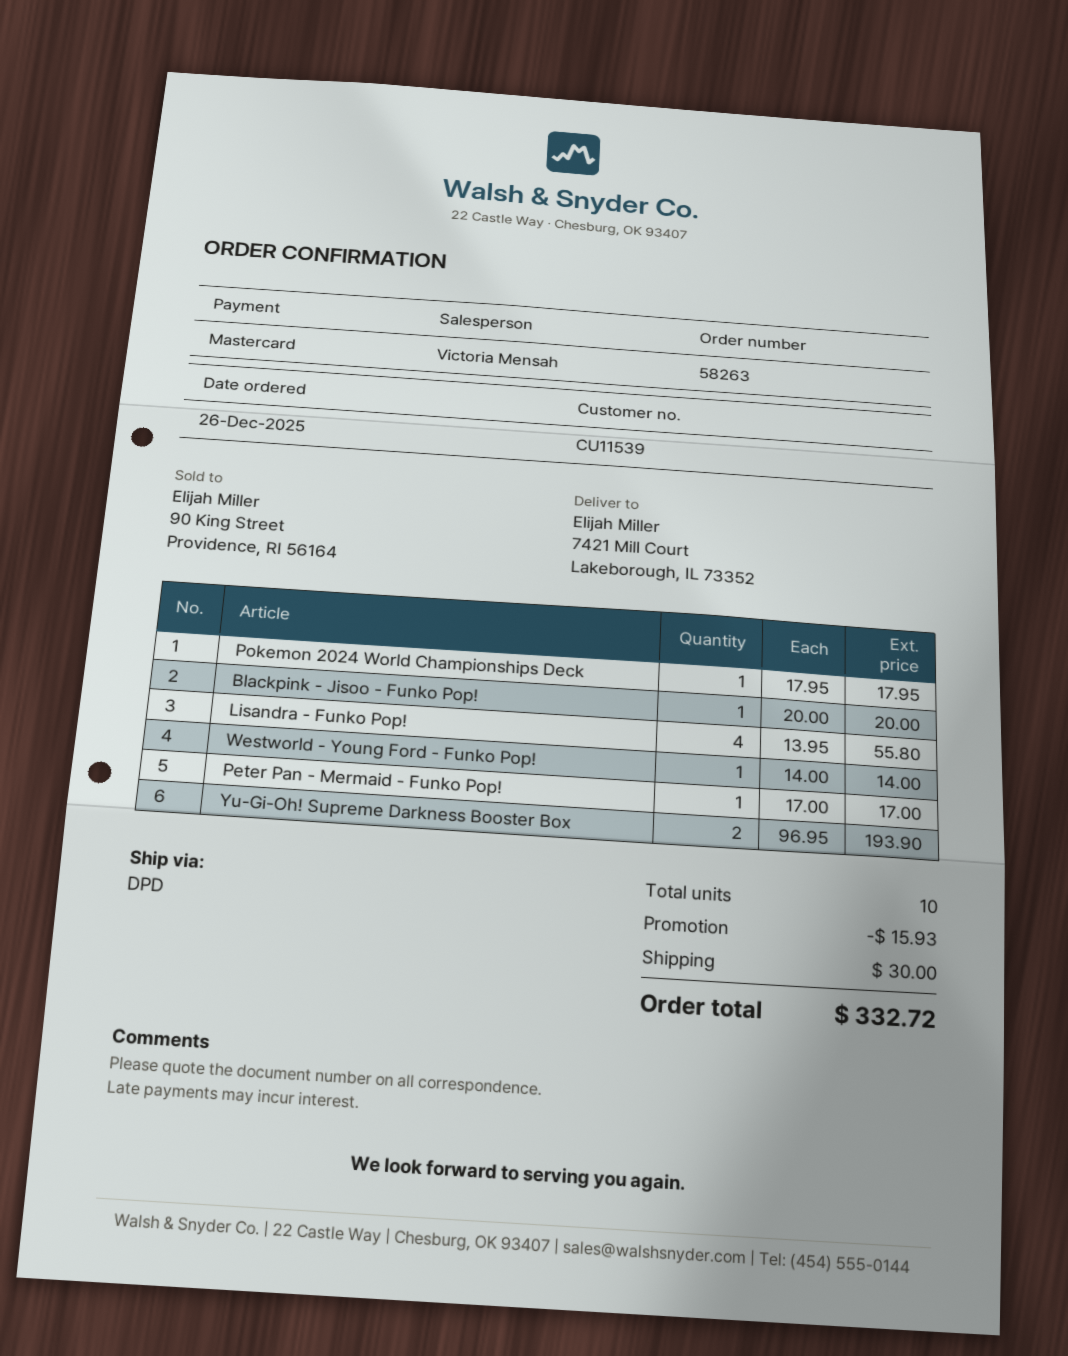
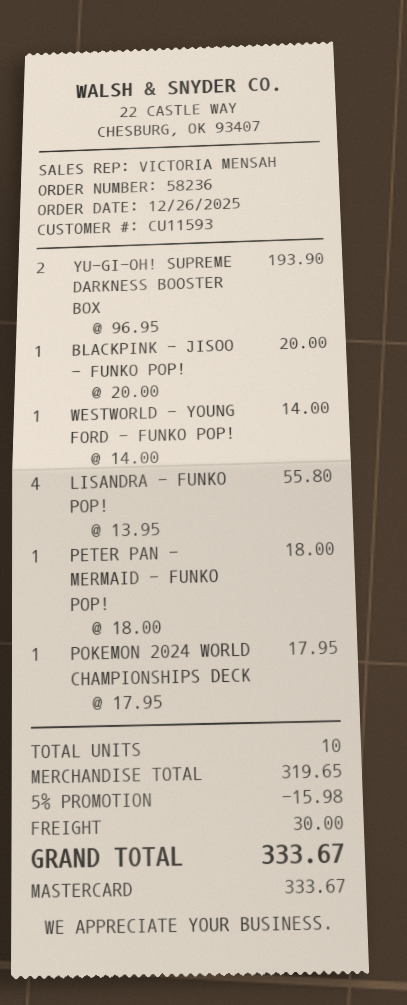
order number: 58263 -> 58236
customer number: CU11539 -> CU11593
Peter Pan - Mermaid - Funko Pop!: 1 x 17.00 = 17.00 -> 1 x 18.00 = 18.00
discount: 15.93 -> 15.98
total: 332.72 -> 333.67

